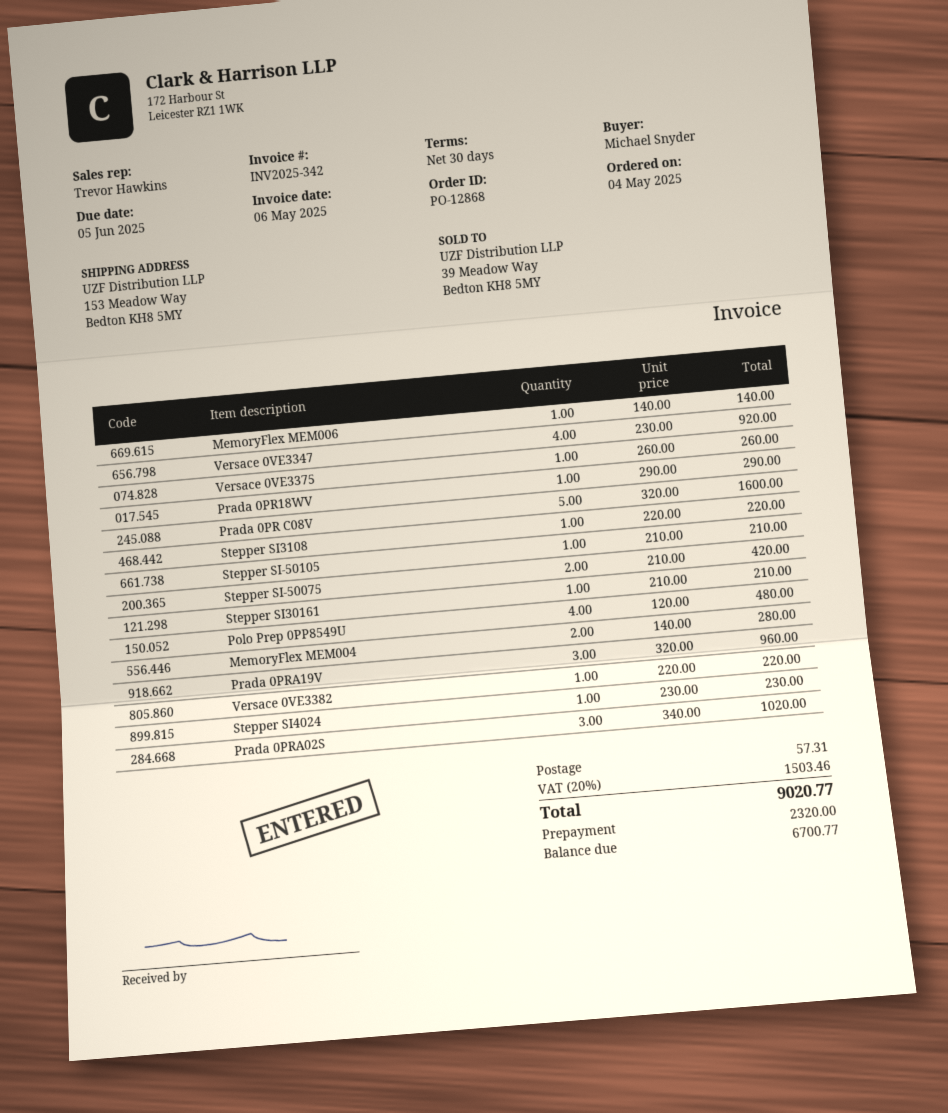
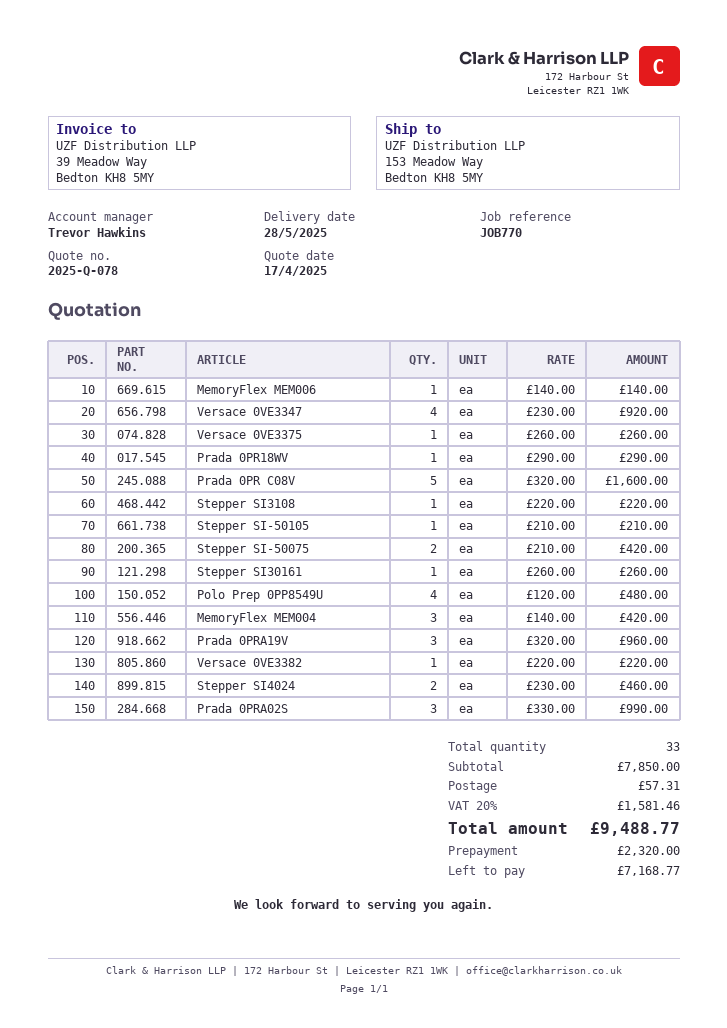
Stepper SI30161: 1 x 210.00 = 210.00 -> 1 x 260.00 = 260.00
MemoryFlex MEM004: 2 x 140.00 = 280.00 -> 3 x 140.00 = 420.00
Stepper SI4024: 1 x 230.00 = 230.00 -> 2 x 230.00 = 460.00
Prada 0PRA02S: 3 x 340.00 = 1020.00 -> 3 x 330.00 = 990.00
tax: 20% = 1503.46 -> 20% = 1581.46
total: 9020.77 -> 9488.77
balance: 6700.77 -> 7168.77

